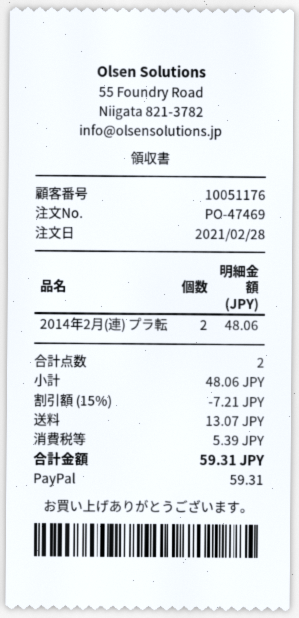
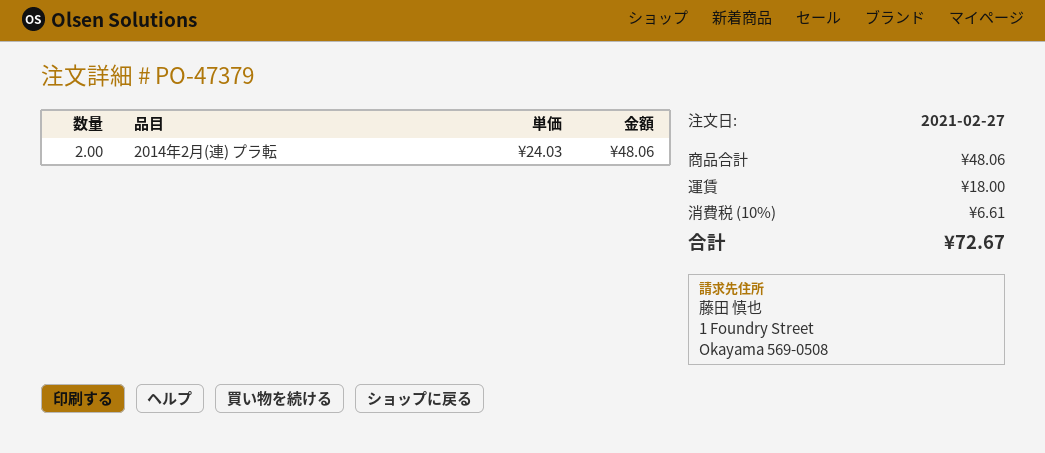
order number: PO-47469 -> PO-47379
order date: 2021-02-28 -> 2021-02-27
discount: 15% = 7.21 -> none
shipping: 13.07 -> 18.00
tax: 5.39 -> 6.61
total: 59.31 -> 72.67

